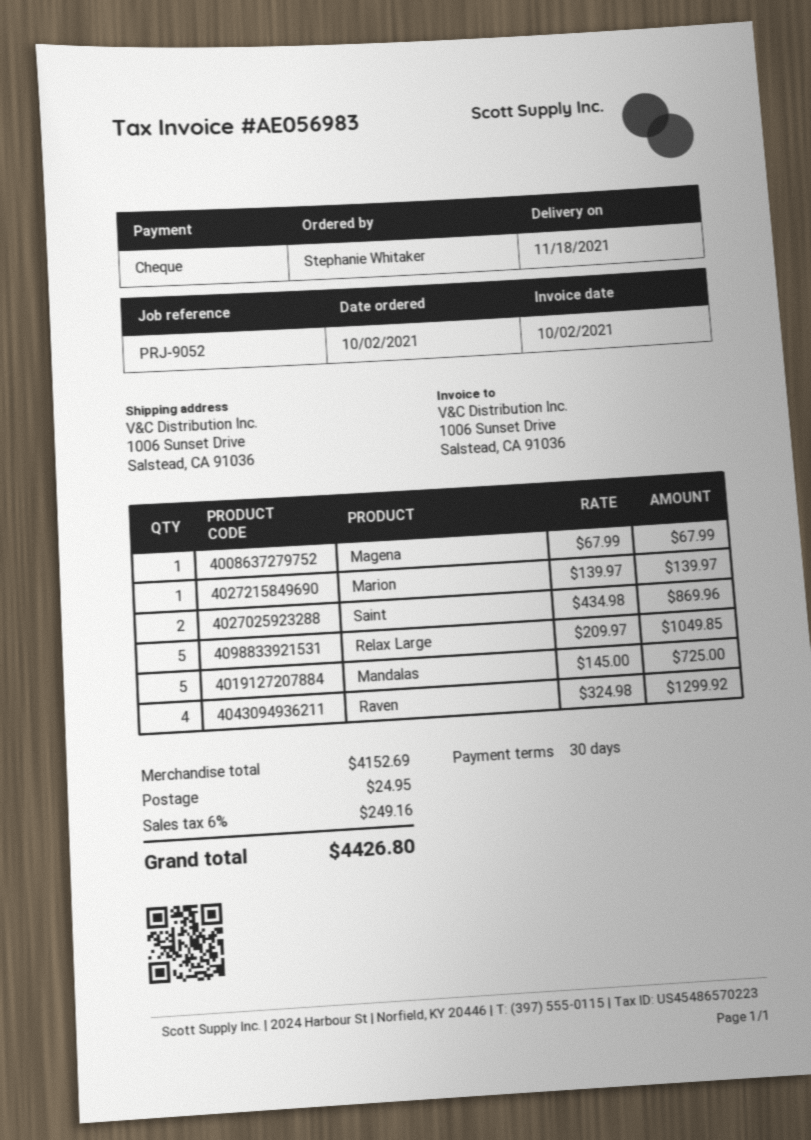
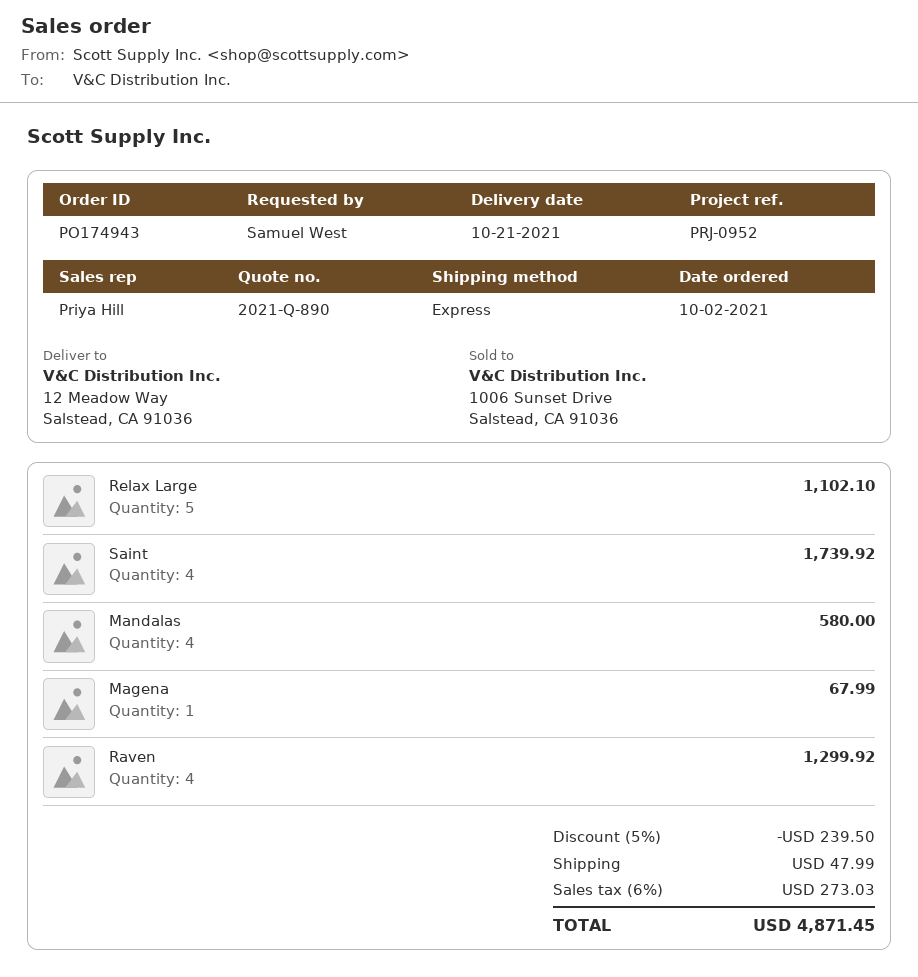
delivery date: 2021-11-18 -> 2021-10-21
reference: PRJ-9052 -> PRJ-0952
ordered by: Stephanie Whitaker -> Samuel West
ship to: 1006 Sunset Drive, Salstead, CA 91036 -> 12 Meadow Way, Salstead, CA 91036
Marion: 1 for 139.97 -> none
Saint: 2 for 869.96 -> 4 for 1739.92
Relax Large: 5 for 1049.85 -> 5 for 1102.10
Mandalas: 5 for 725.00 -> 4 for 580.00
discount: none -> 5% = 239.50
shipping: 24.95 -> 47.99
tax: 6% = 249.16 -> 6% = 273.03
total: 4426.80 -> 4871.45

